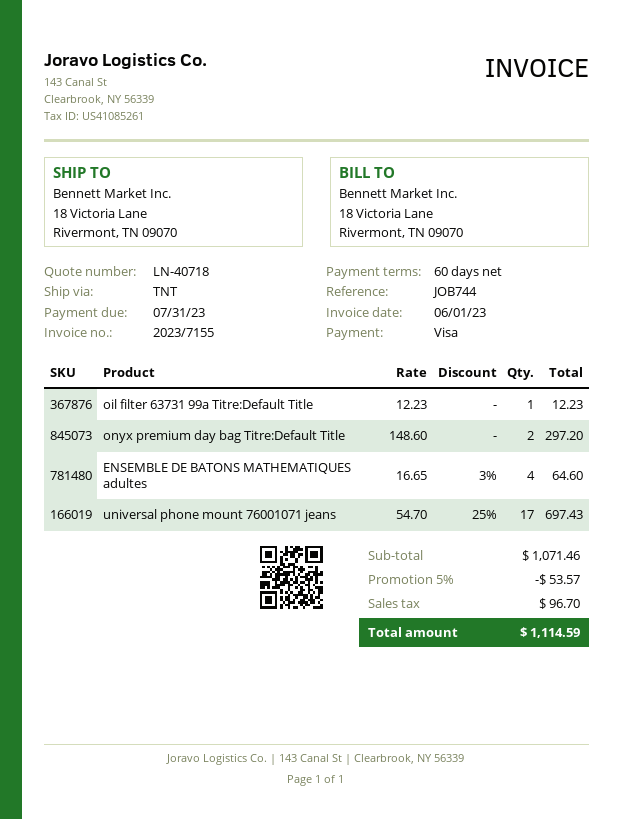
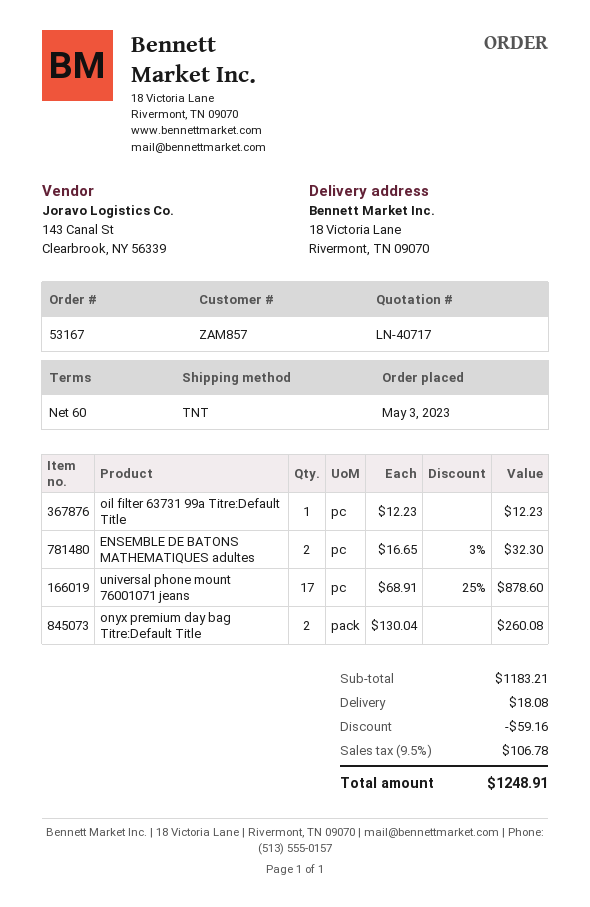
quote number: LN-40718 -> LN-40717
onyx premium day bag Titre:Default Title: 2 x 148.60 = 297.20 -> 2 x 130.04 = 260.08
ENSEMBLE DE BATONS MATHEMATIQUES adultes: 4 x 16.65 - 3% = 64.60 -> 2 x 16.65 - 3% = 32.30
universal phone mount 76001071 jeans: 17 x 54.70 - 25% = 697.43 -> 17 x 68.91 - 25% = 878.60
subtotal: 1071.46 -> 1183.21
discount: 53.57 -> 59.16
shipping: none -> 18.08
tax: 96.70 -> 106.78
total: 1114.59 -> 1248.91

